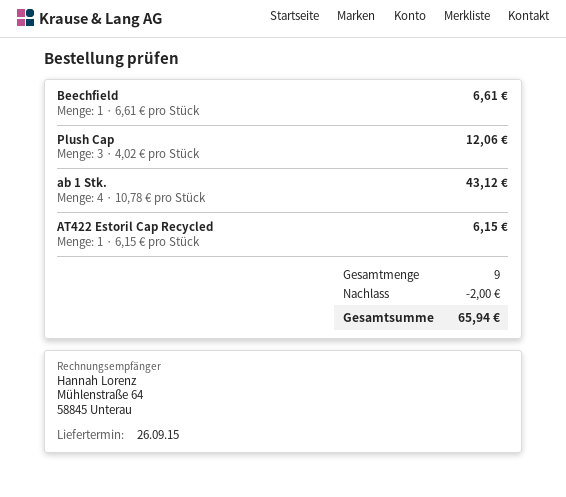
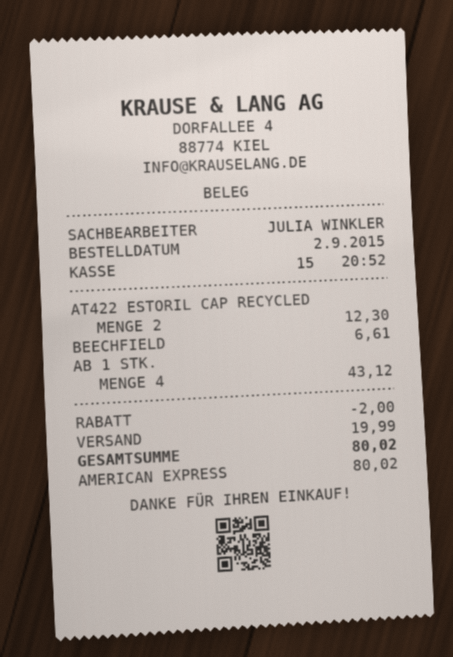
Plush Cap: 3 for 12.06 -> none
AT422 Estoril Cap Recycled: 1 for 6.15 -> 2 for 12.30
shipping: none -> 19.99
total: 65.94 -> 80.02

